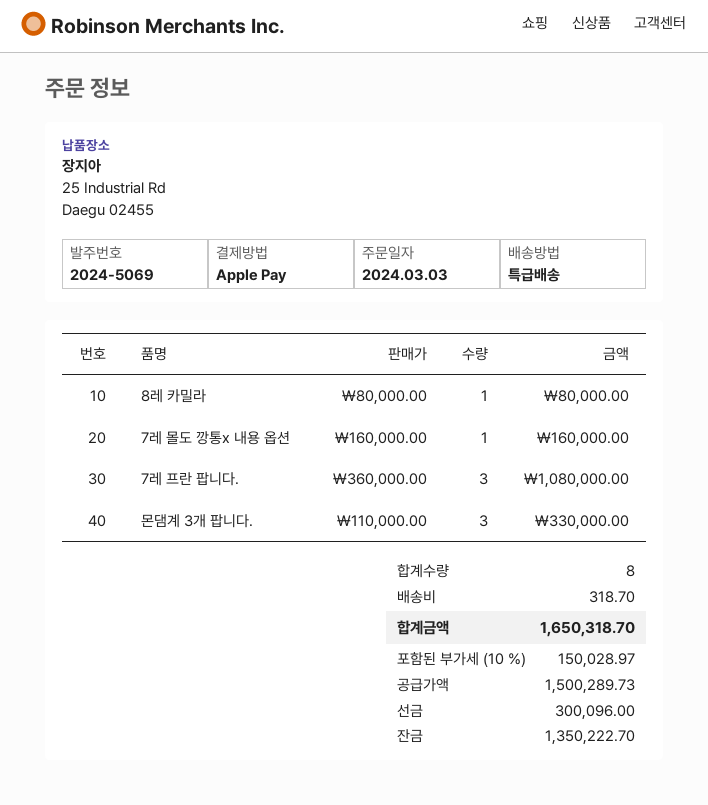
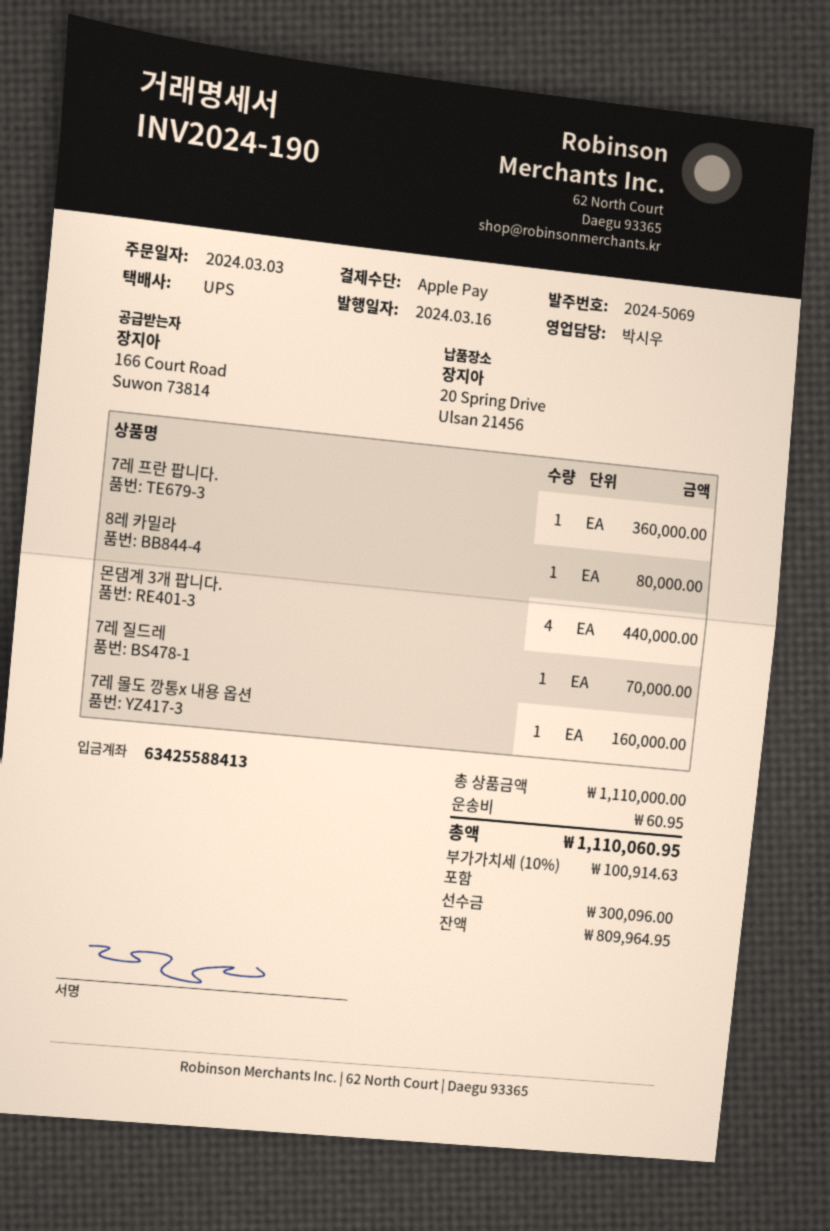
shipping method: express -> UPS
ship to: 25 Industrial Rd, Daegu 02455 -> 20 Spring Drive, Ulsan 21456
7레 프란 팝니다.: 3 for 1080000.00 -> 1 for 360000.00
몬댐계 3개 팝니다.: 3 for 330000.00 -> 4 for 440000.00
7레 질드레: none -> 1 for 70000.00
shipping: 318.70 -> 60.95
tax: 10% = 150028.97 -> 10% = 100914.63
total: 1650318.70 -> 1110060.95
balance: 1350222.70 -> 809964.95

